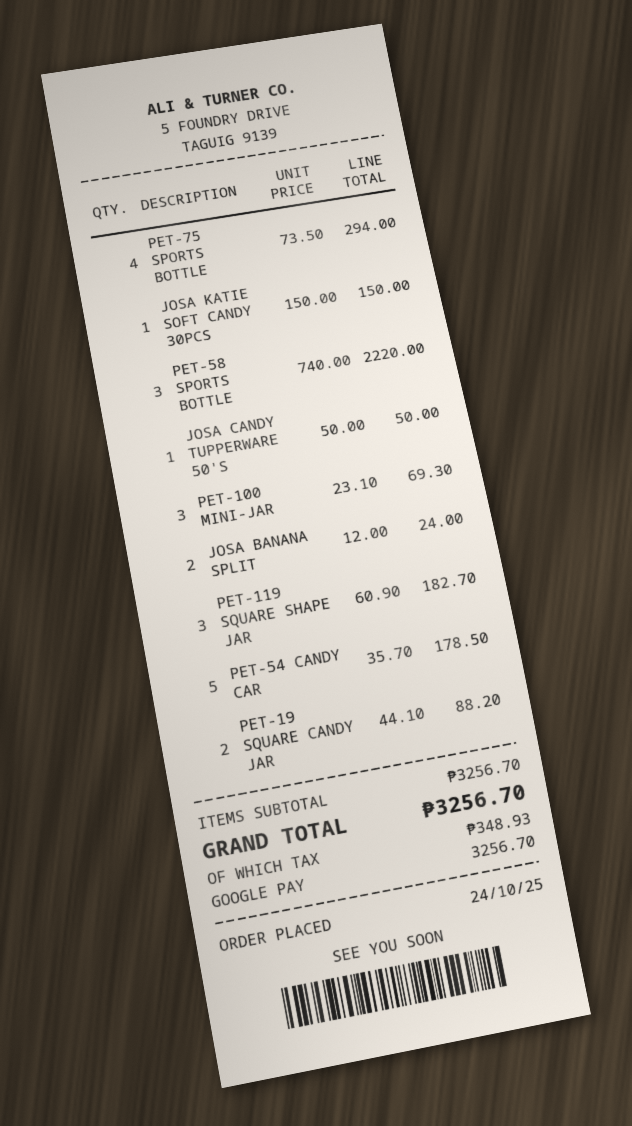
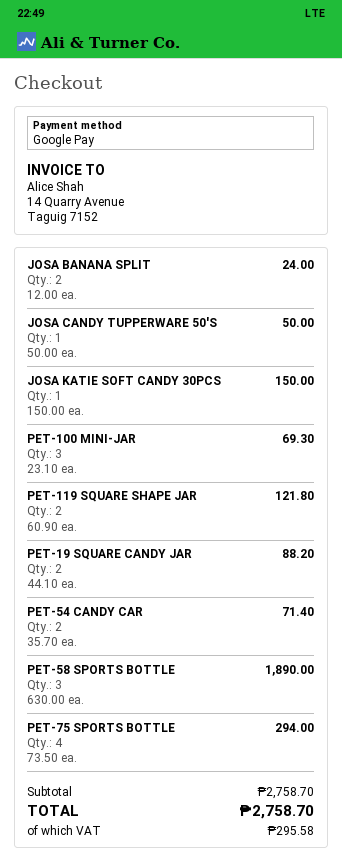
PET-58 SPORTS BOTTLE: 3 x 740.00 = 2220.00 -> 3 x 630.00 = 1890.00
PET-119 SQUARE SHAPE JAR: 3 x 60.90 = 182.70 -> 2 x 60.90 = 121.80
PET-54 CANDY CAR: 5 x 35.70 = 178.50 -> 2 x 35.70 = 71.40
subtotal: 3256.70 -> 2758.70
tax: 348.93 -> 295.58
total: 3256.70 -> 2758.70

